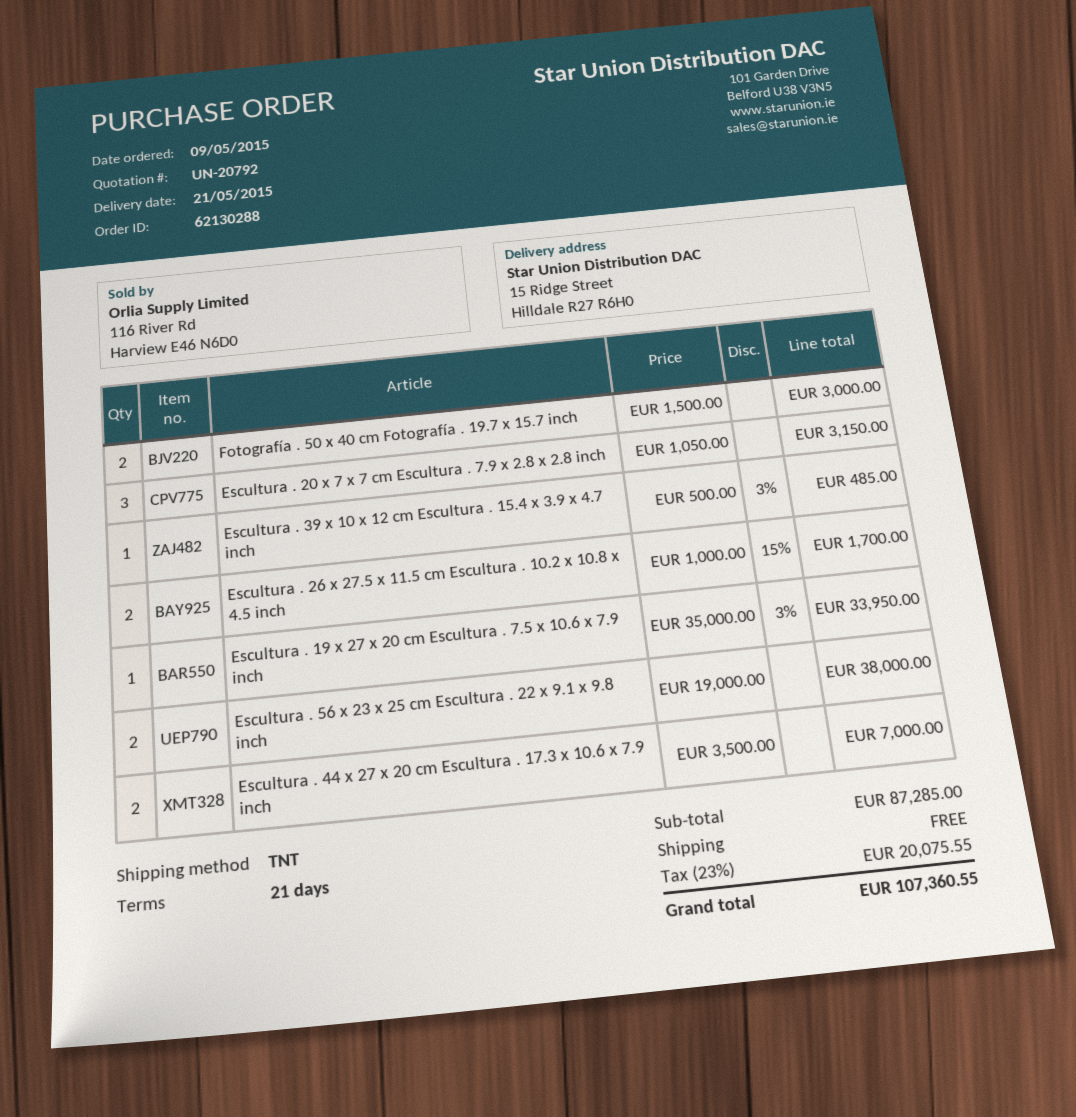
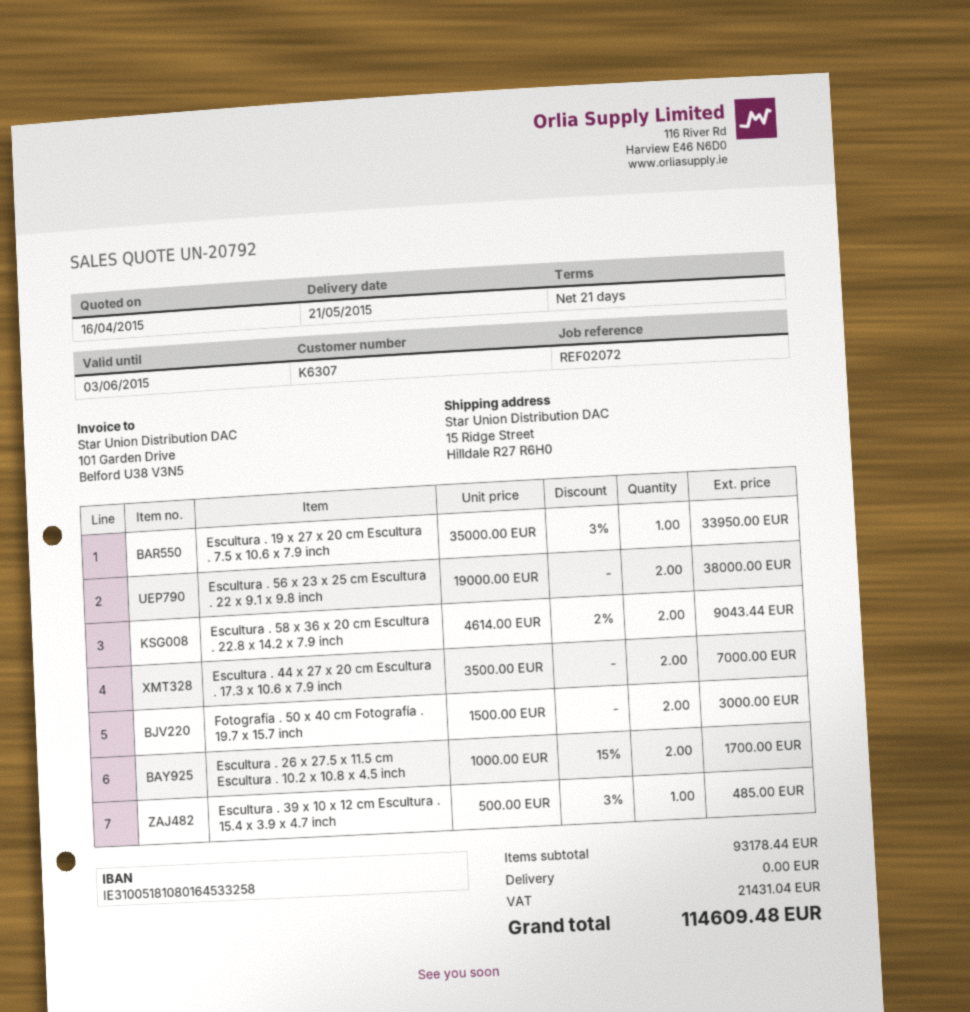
Escultura . 20 x 7 x 7 cm Escultura . 7.9 x 2.8 x 2.8 inch: 3 x 1050.00 = 3150.00 -> none
Escultura . 58 x 36 x 20 cm Escultura . 22.8 x 14.2 x 7.9 inch: none -> 2 x 4614.00 - 2% = 9043.44
subtotal: 87285.00 -> 93178.44
tax: 20075.55 -> 21431.04
total: 107360.55 -> 114609.48

